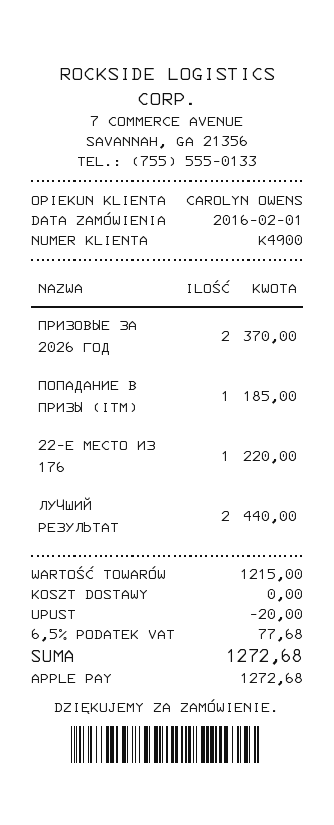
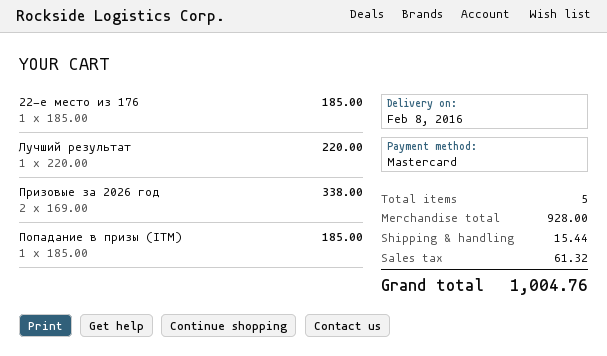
payment method: Apple Pay -> Mastercard
ПРИЗОВЫЕ ЗА 2026 ГОД: 2 for 370.00 -> 2 for 338.00
22-Е МЕСТО ИЗ 176: 1 for 220.00 -> 1 for 185.00
ЛУЧШИЙ РЕЗУЛЬТАТ: 2 for 440.00 -> 1 for 220.00
subtotal: 1215.00 -> 928.00
discount: 20.00 -> none
shipping: 0.00 -> 15.44
tax: 77.68 -> 61.32
total: 1272.68 -> 1004.76

